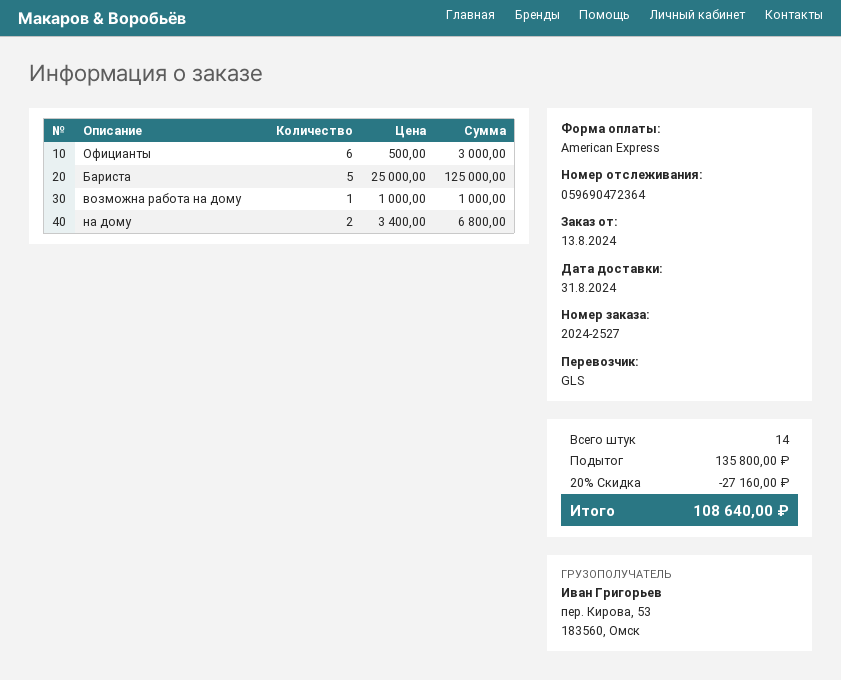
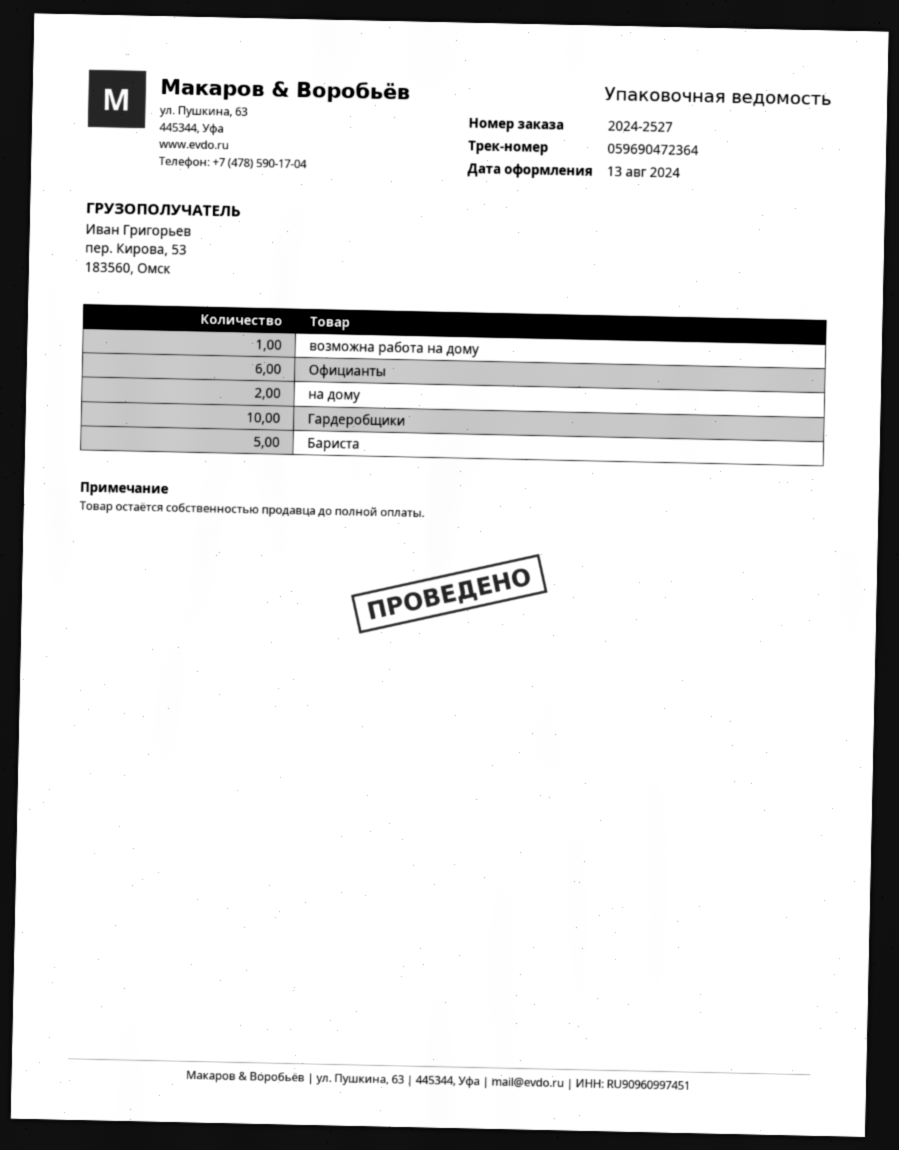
Гардеробщики: none -> 10

